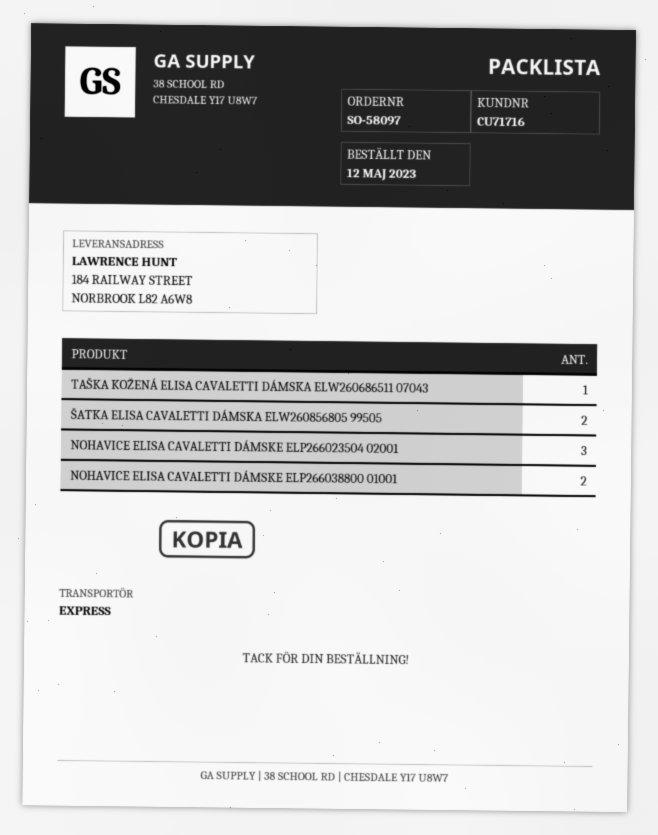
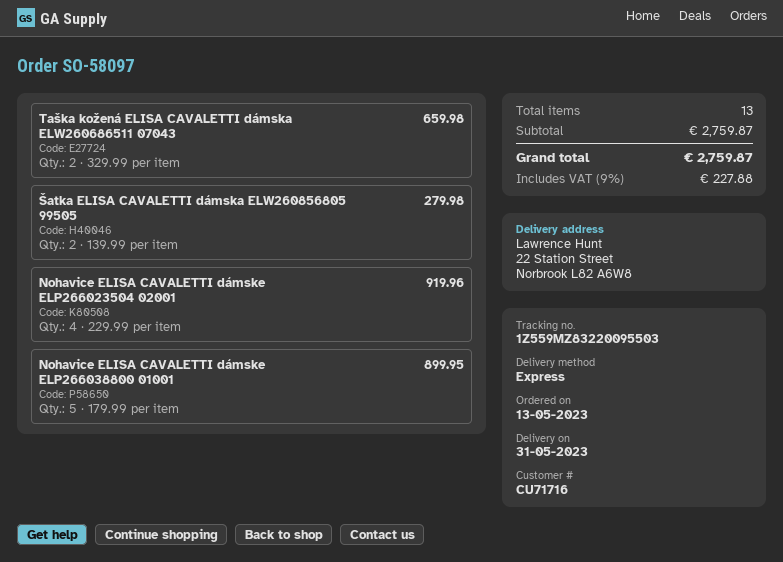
order date: 2023-05-12 -> 2023-05-13
ship to: 184 RAILWAY STREET, NORBROOK L82 A6W8 -> 22 Station Street, Norbrook L82 A6W8
TAŠKA KOŽENÁ ELISA CAVALETTI DÁMSKA ELW260686511 07043: 1 -> 2
NOHAVICE ELISA CAVALETTI DÁMSKE ELP266023504 02001: 3 -> 4
NOHAVICE ELISA CAVALETTI DÁMSKE ELP266038800 01001: 2 -> 5

